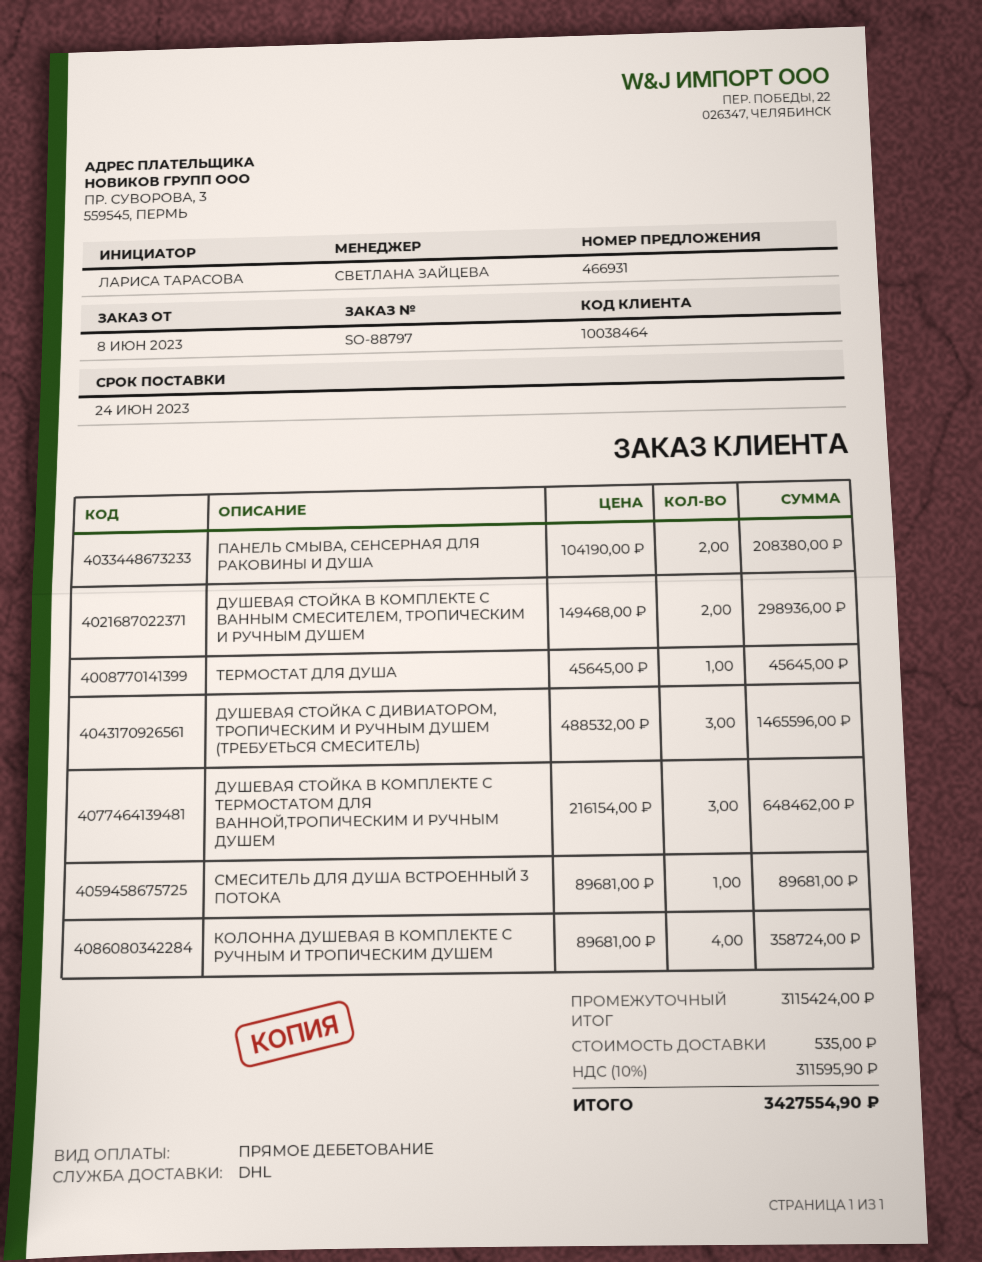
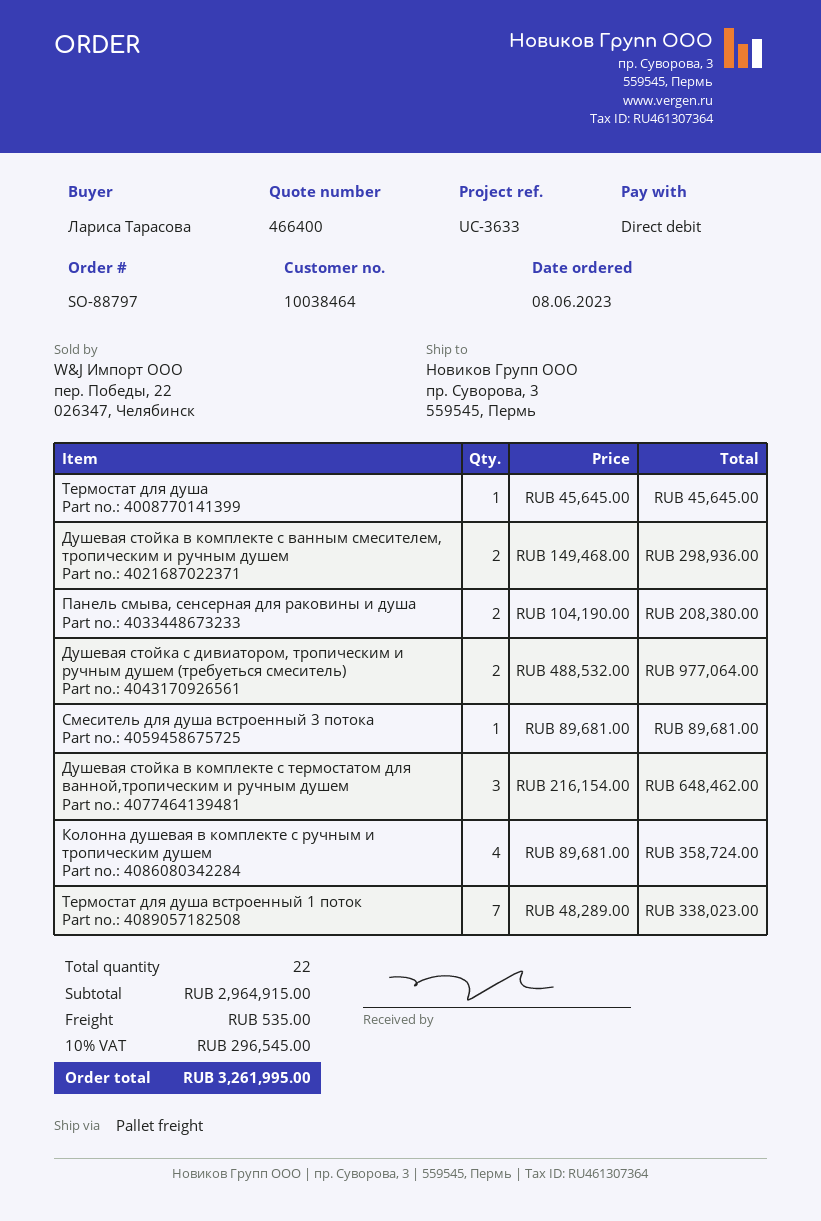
quote number: 466931 -> 466400
shipping method: DHL -> pallet freight
ДУШЕВАЯ СТОЙКА С ДИВИАТОРОМ, ТРОПИЧЕСКИМ И РУЧНЫМ ДУШЕМ (ТРЕБУЕТЬСЯ СМЕСИТЕЛЬ): 3 x 488532.00 = 1465596.00 -> 2 x 488532.00 = 977064.00
Термостат для душа встроенный 1 поток: none -> 7 x 48289.00 = 338023.00
subtotal: 3115424.00 -> 2964915.00
tax: 10% = 311595.90 -> 10% = 296545.00
total: 3427554.90 -> 3261995.00

